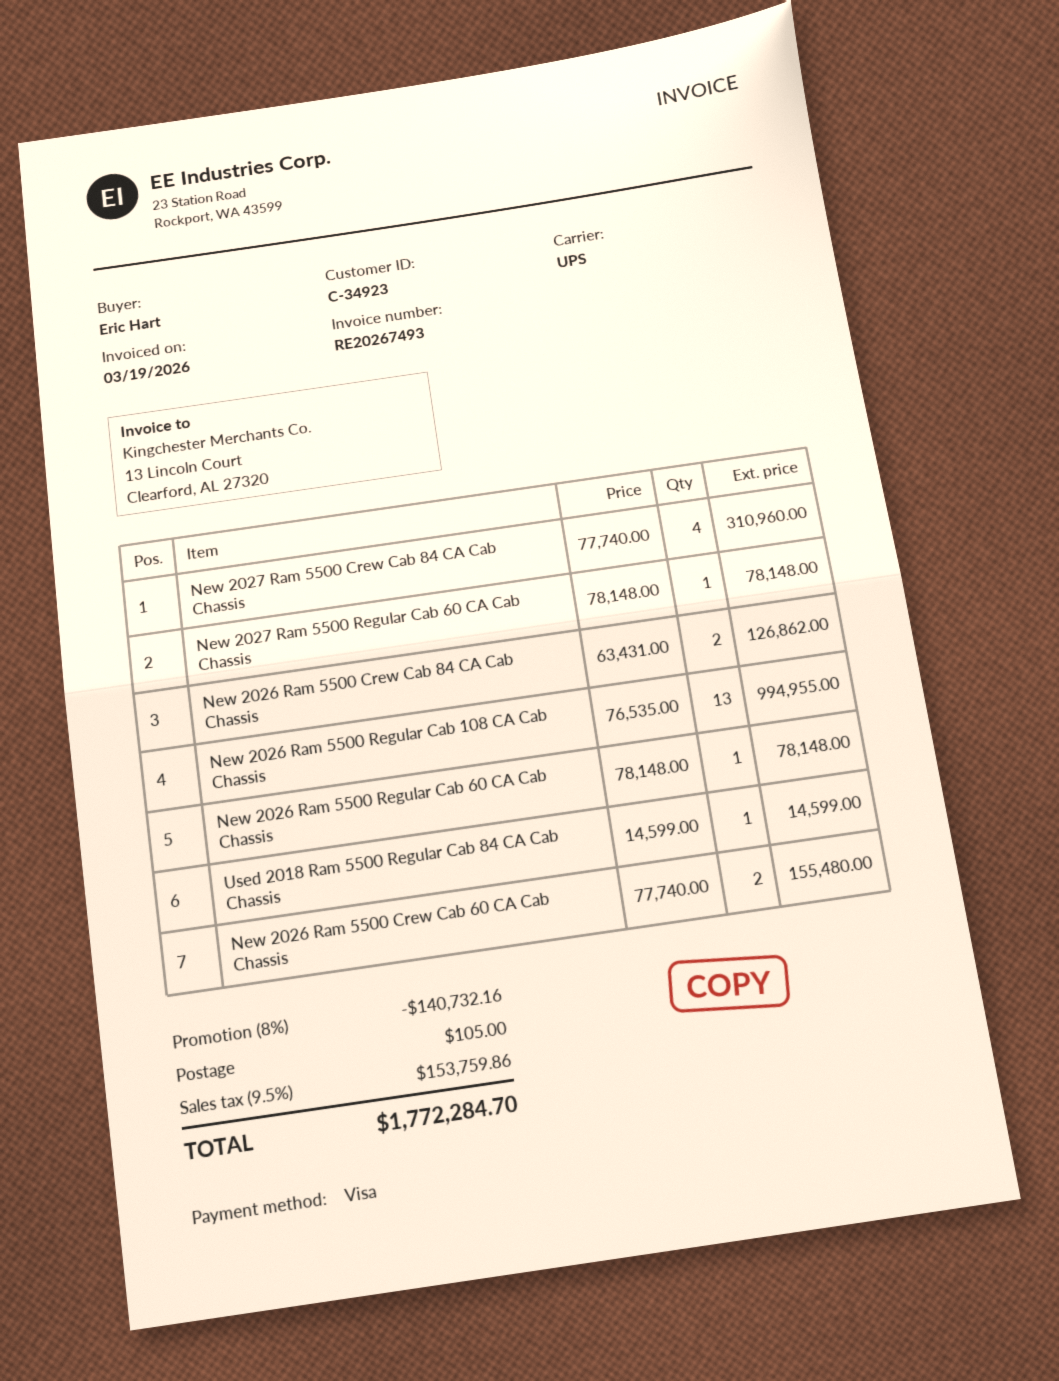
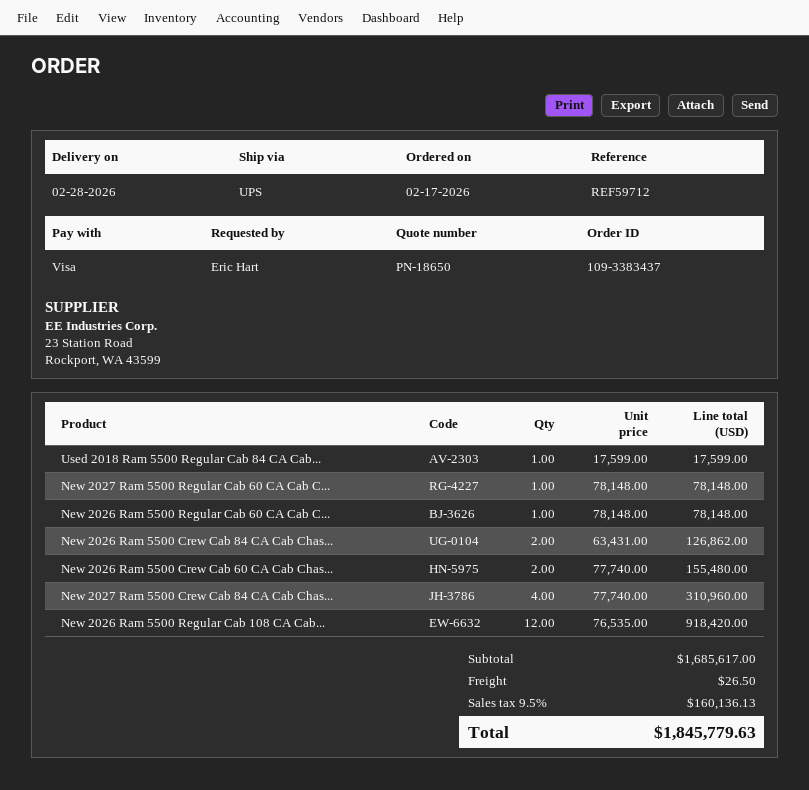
New 2026 Ram 5500 Regular Cab 108 CA Cab Chassis: 13 x 76535.00 = 994955.00 -> 12 x 76535.00 = 918420.00
Used 2018 Ram 5500 Regular Cab 84 CA Cab Chassis: 1 x 14599.00 = 14599.00 -> 1 x 17599.00 = 17599.00
discount: 8% = 140732.16 -> none
shipping: 105.00 -> 26.50
tax: 9.5% = 153759.86 -> 9.5% = 160136.13
total: 1772284.70 -> 1845779.63

